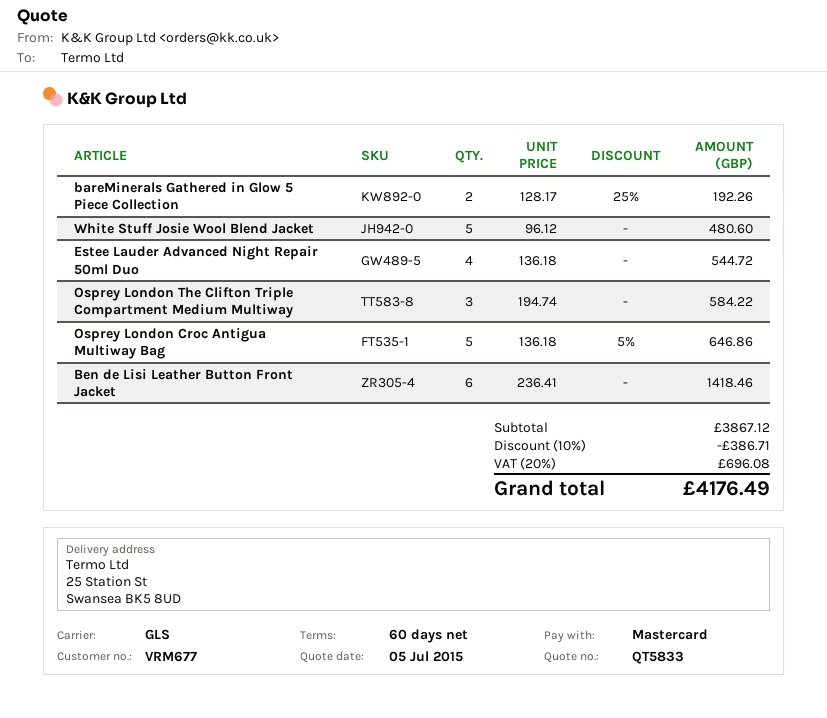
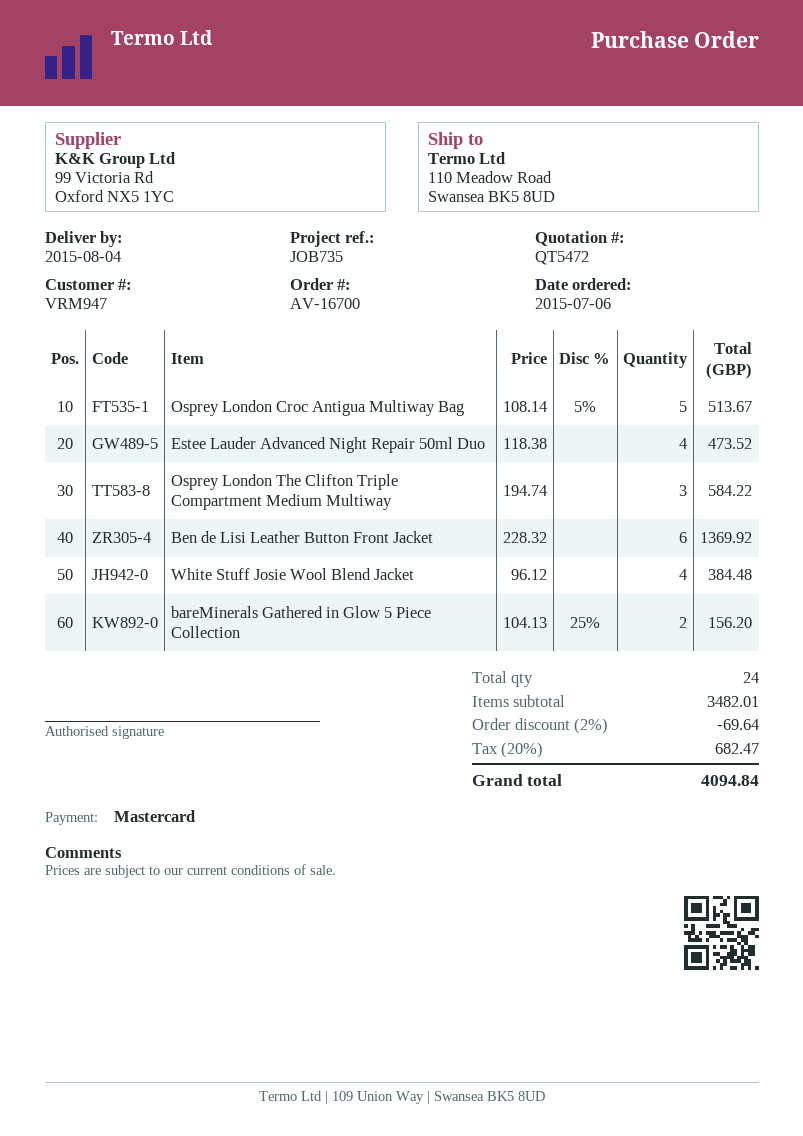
quote number: QT5833 -> QT5472
customer number: VRM677 -> VRM947
ship to: 25 Station St, Swansea BK5 8UD -> 110 Meadow Road, Swansea BK5 8UD
bareMinerals Gathered in Glow 5 Piece Collection: 2 x 128.17 - 25% = 192.26 -> 2 x 104.13 - 25% = 156.20
White Stuff Josie Wool Blend Jacket: 5 x 96.12 = 480.60 -> 4 x 96.12 = 384.48
Estee Lauder Advanced Night Repair 50ml Duo: 4 x 136.18 = 544.72 -> 4 x 118.38 = 473.52
Osprey London Croc Antigua Multiway Bag: 5 x 136.18 - 5% = 646.86 -> 5 x 108.14 - 5% = 513.67
Ben de Lisi Leather Button Front Jacket: 6 x 236.41 = 1418.46 -> 6 x 228.32 = 1369.92
subtotal: 3867.12 -> 3482.01
discount: 10% = 386.71 -> 2% = 69.64
tax: 20% = 696.08 -> 20% = 682.47
total: 4176.49 -> 4094.84

